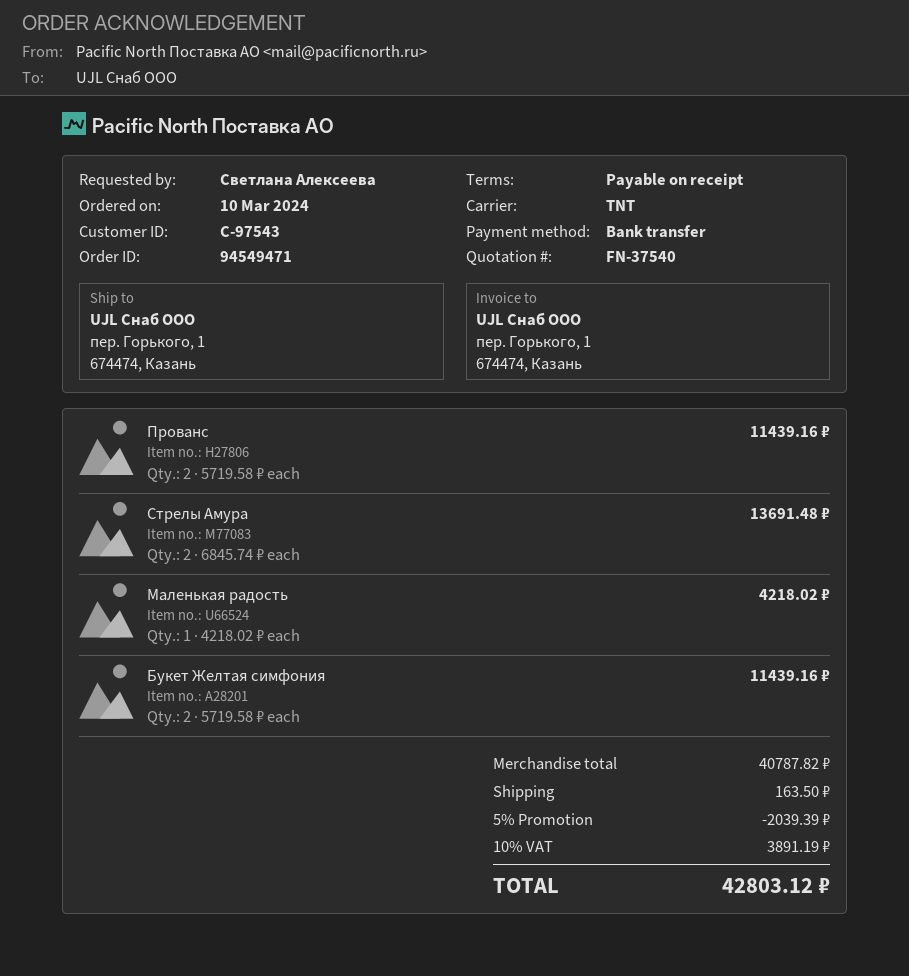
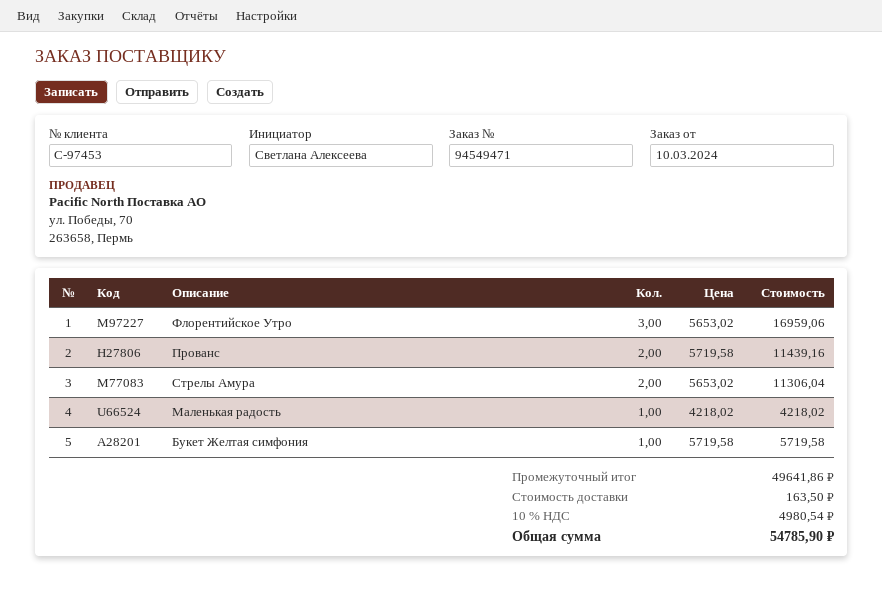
customer number: C-97543 -> C-97453
Стрелы Амура: 2 x 6845.74 = 13691.48 -> 2 x 5653.02 = 11306.04
Букет Желтая симфония: 2 x 5719.58 = 11439.16 -> 1 x 5719.58 = 5719.58
Флорентийское Утро: none -> 3 x 5653.02 = 16959.06
subtotal: 40787.82 -> 49641.86
discount: 5% = 2039.39 -> none
tax: 10% = 3891.19 -> 10% = 4980.54
total: 42803.12 -> 54785.90

